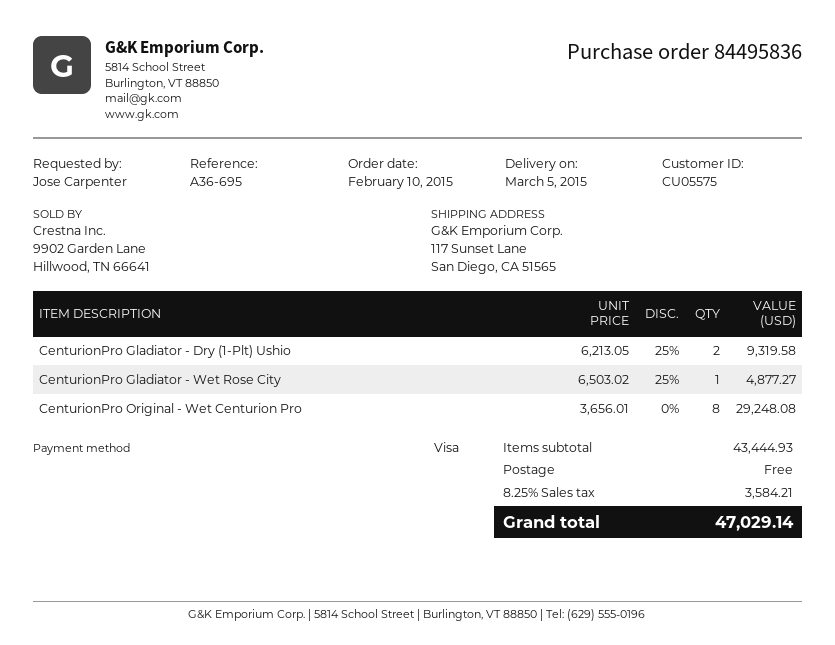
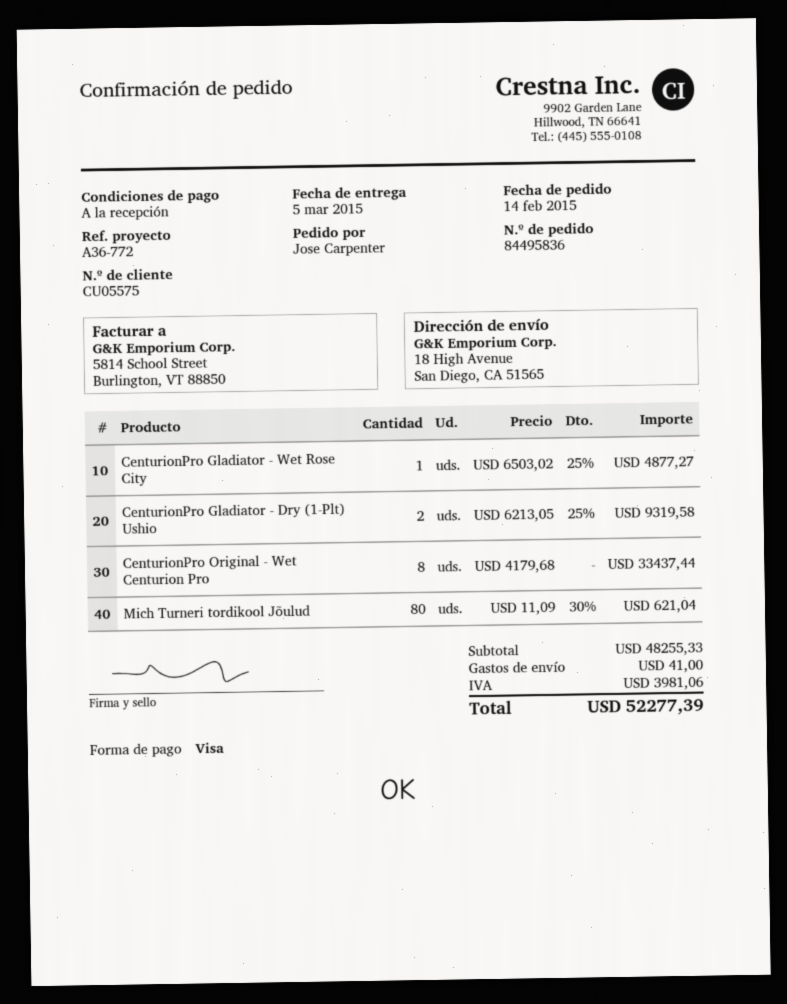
order date: 2015-02-10 -> 2015-02-14
reference: A36-695 -> A36-772
ship to: 117 Sunset Lane, San Diego, CA 51565 -> 18 High Avenue, San Diego, CA 51565
CenturionPro Original - Wet Centurion Pro: 8 x 3656.01 = 29248.08 -> 8 x 4179.68 = 33437.44
Mich Turneri tordikool Jõulud: none -> 80 x 11.09 - 30% = 621.04
subtotal: 43444.93 -> 48255.33
shipping: 0.00 -> 41.00
tax: 3584.21 -> 3981.06
total: 47029.14 -> 52277.39

